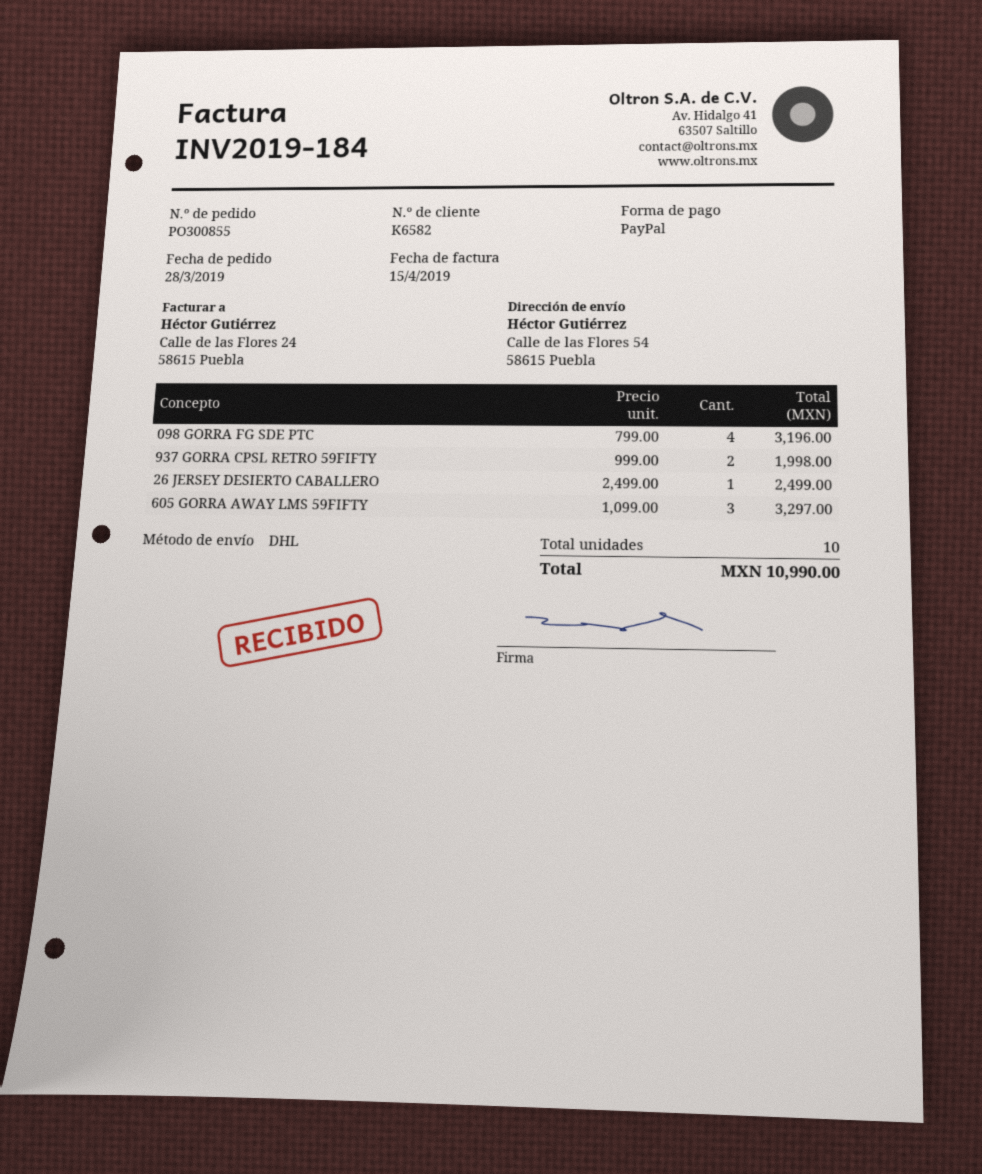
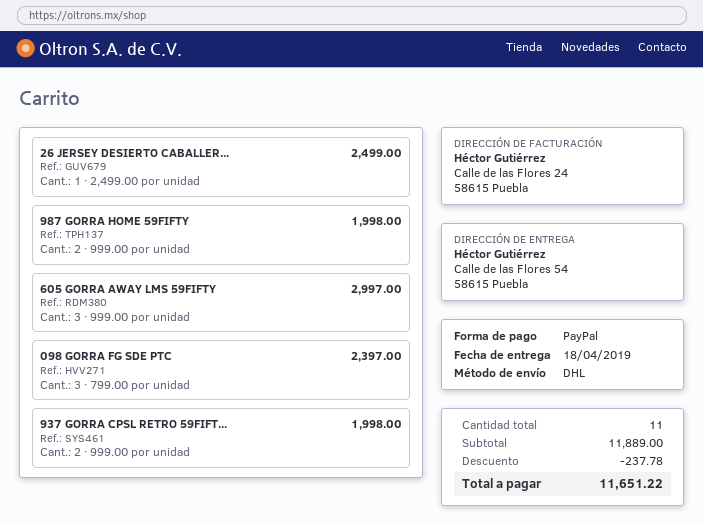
098 GORRA FG SDE PTC: 4 x 799.00 = 3196.00 -> 3 x 799.00 = 2397.00
605 GORRA AWAY LMS 59FIFTY: 3 x 1099.00 = 3297.00 -> 3 x 999.00 = 2997.00
987 GORRA HOME 59FIFTY: none -> 2 x 999.00 = 1998.00
total quantity: 10 -> 11
discount: none -> 237.78
total: 10990.00 -> 11651.22

